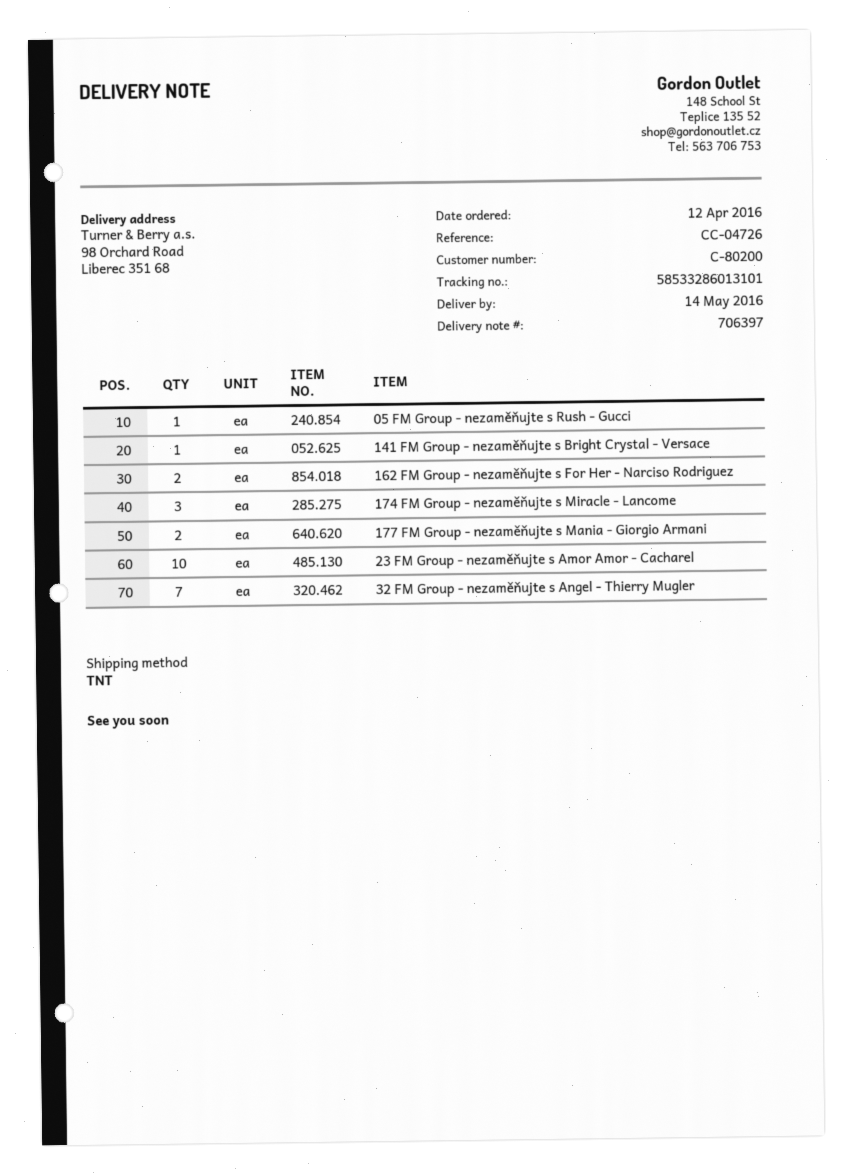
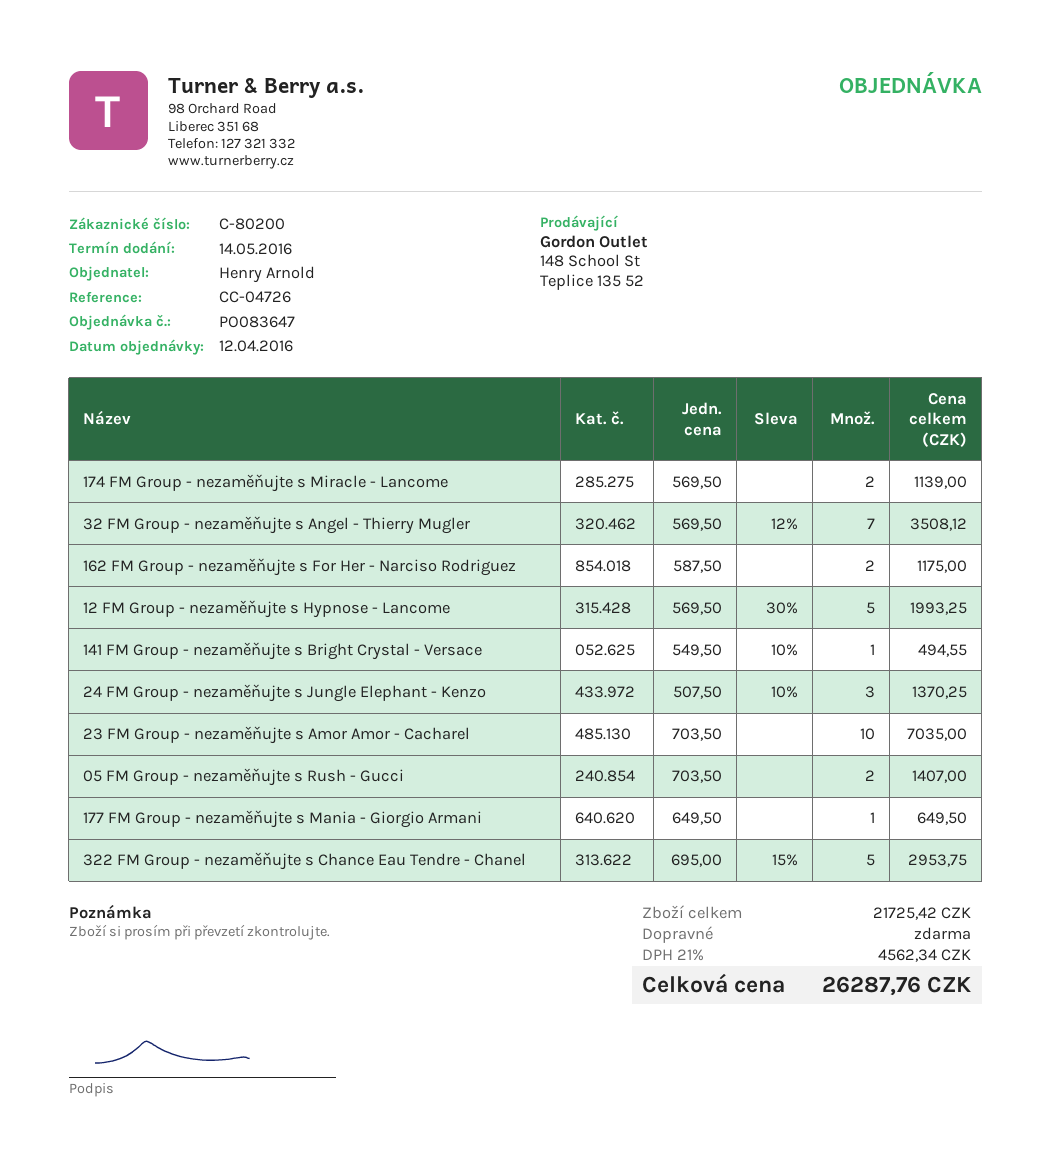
05 FM Group - nezaměňujte s Rush - Gucci: 1 -> 2
174 FM Group - nezaměňujte s Miracle - Lancome: 3 -> 2
177 FM Group - nezaměňujte s Mania - Giorgio Armani: 2 -> 1
12 FM Group - nezaměňujte s Hypnose - Lancome: none -> 5
24 FM Group - nezaměňujte s Jungle Elephant - Kenzo: none -> 3
322 FM Group - nezaměňujte s Chance Eau Tendre - Chanel: none -> 5

